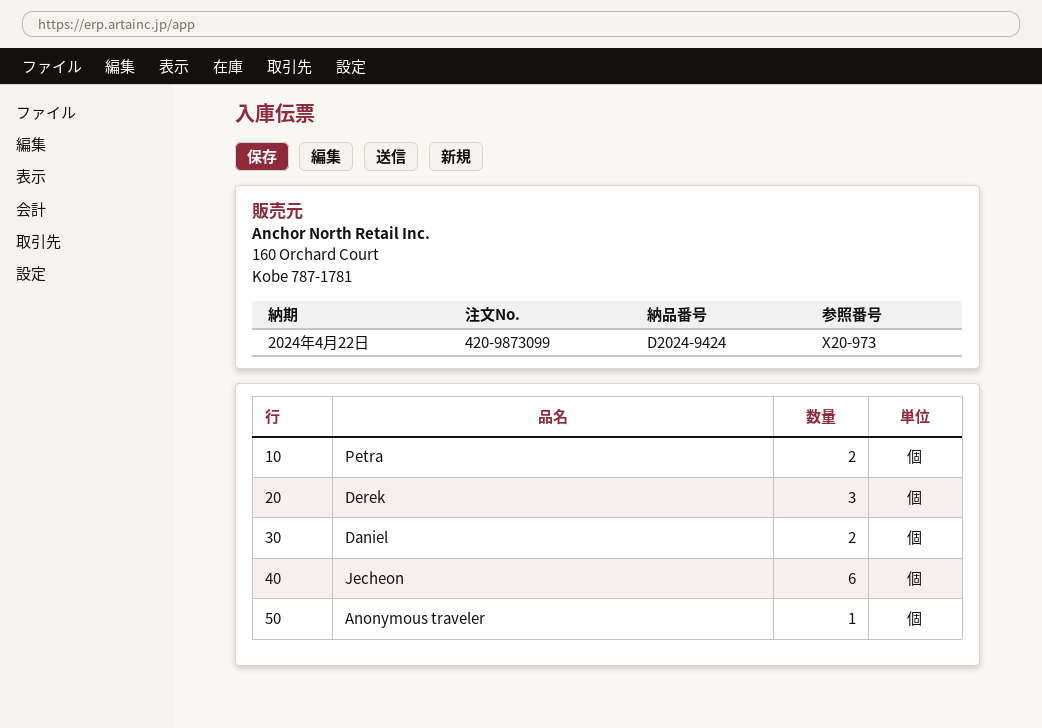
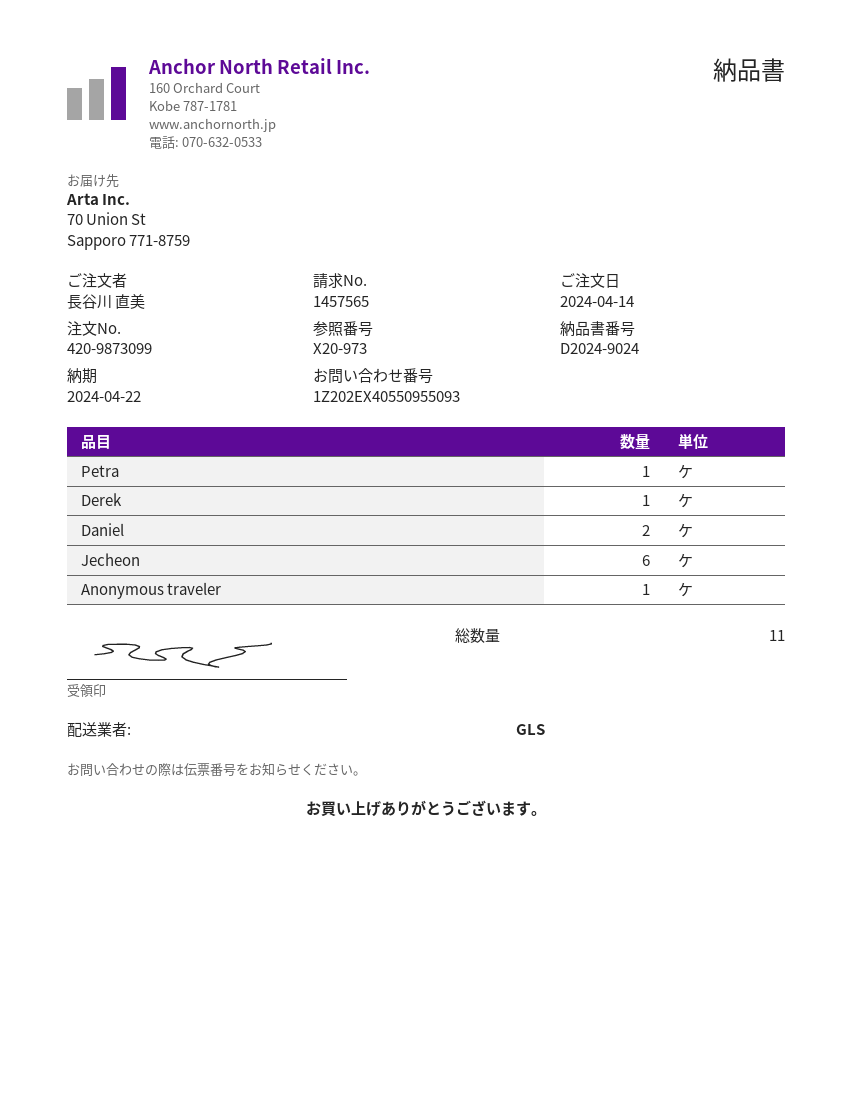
delivery note number: D2024-9424 -> D2024-9024
Petra: 2 -> 1
Derek: 3 -> 1

